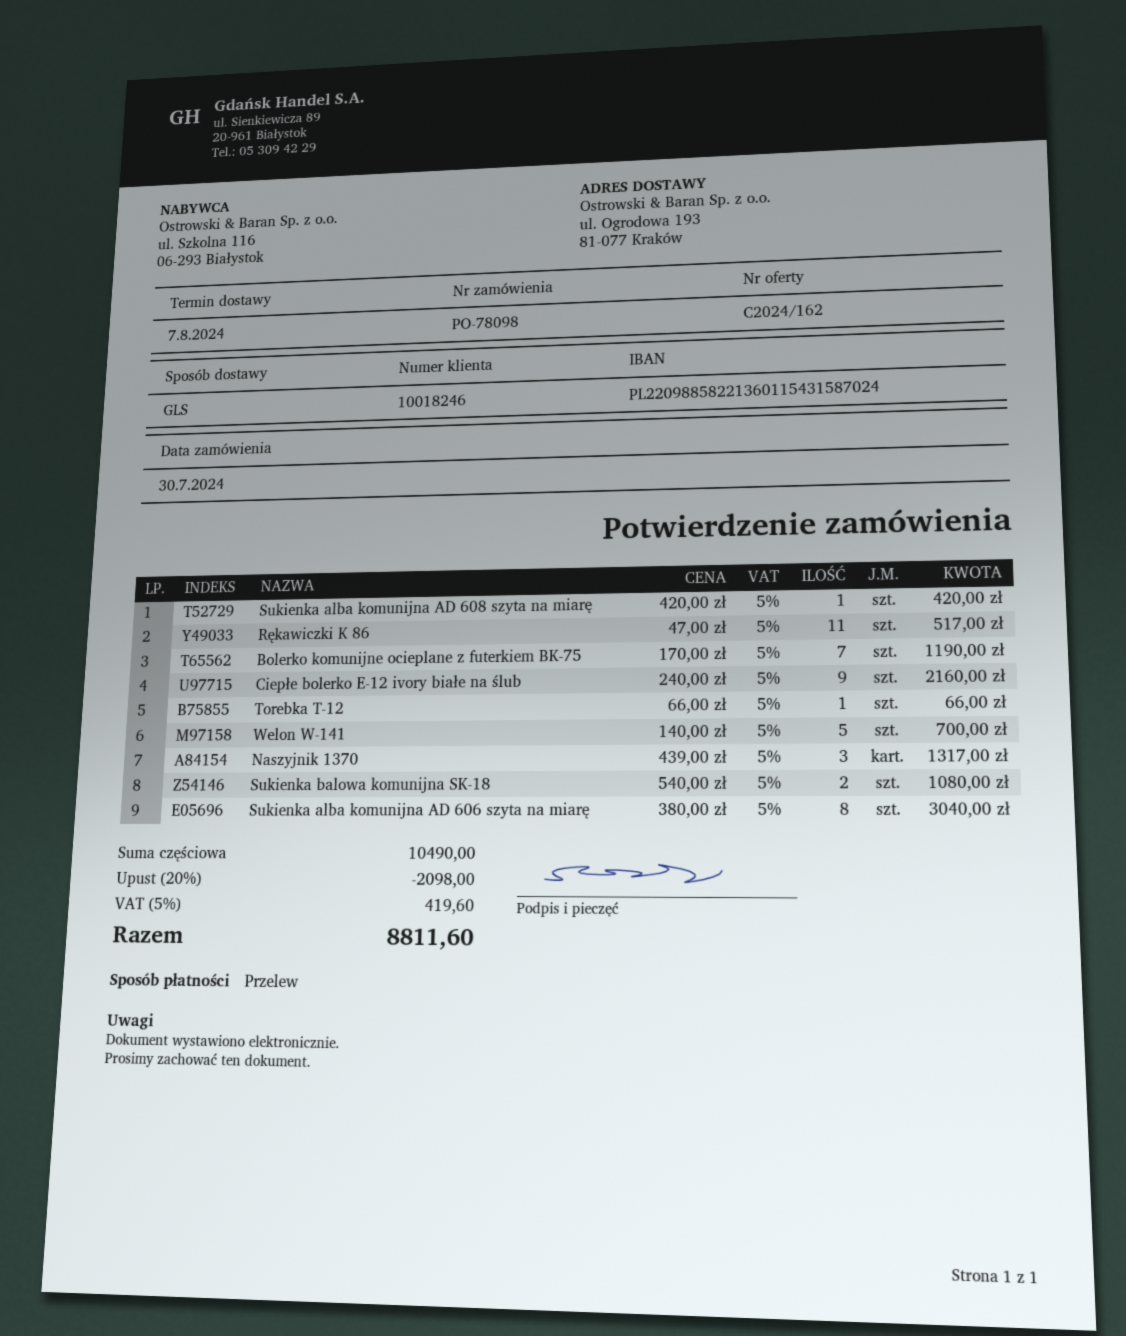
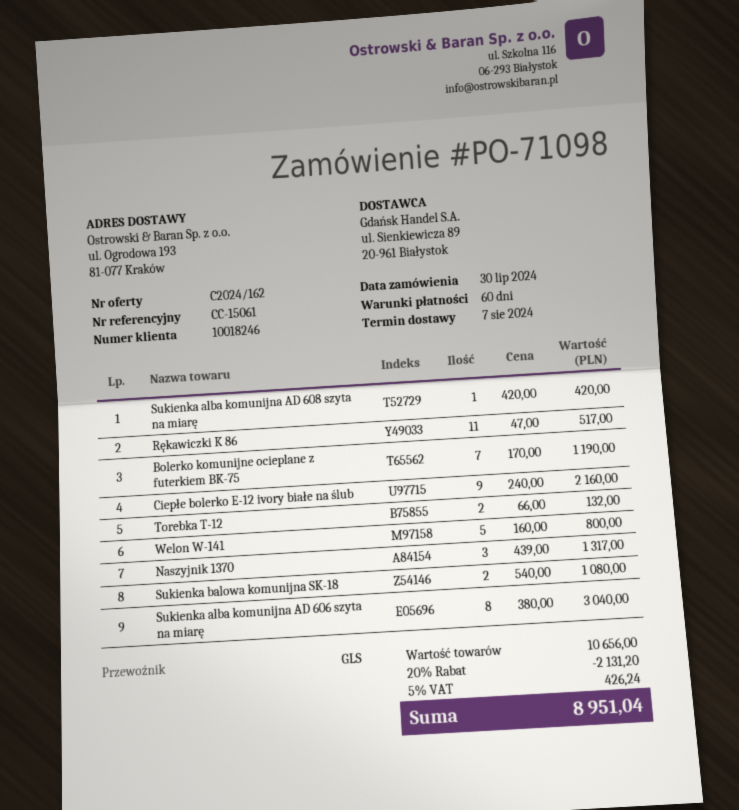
order number: PO-78098 -> PO-71098
Torebka T-12: 1 x 66.00 = 66.00 -> 2 x 66.00 = 132.00
Welon W-141: 5 x 140.00 = 700.00 -> 5 x 160.00 = 800.00
subtotal: 10490.00 -> 10656.00
discount: 20% = 2098.00 -> 20% = 2131.20
tax: 5% = 419.60 -> 5% = 426.24
total: 8811.60 -> 8951.04

